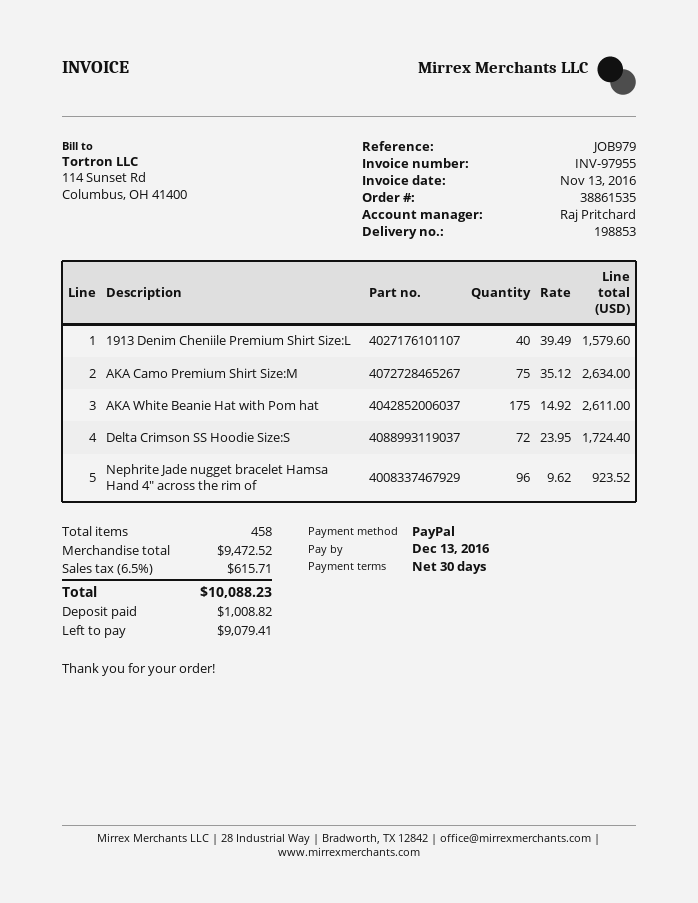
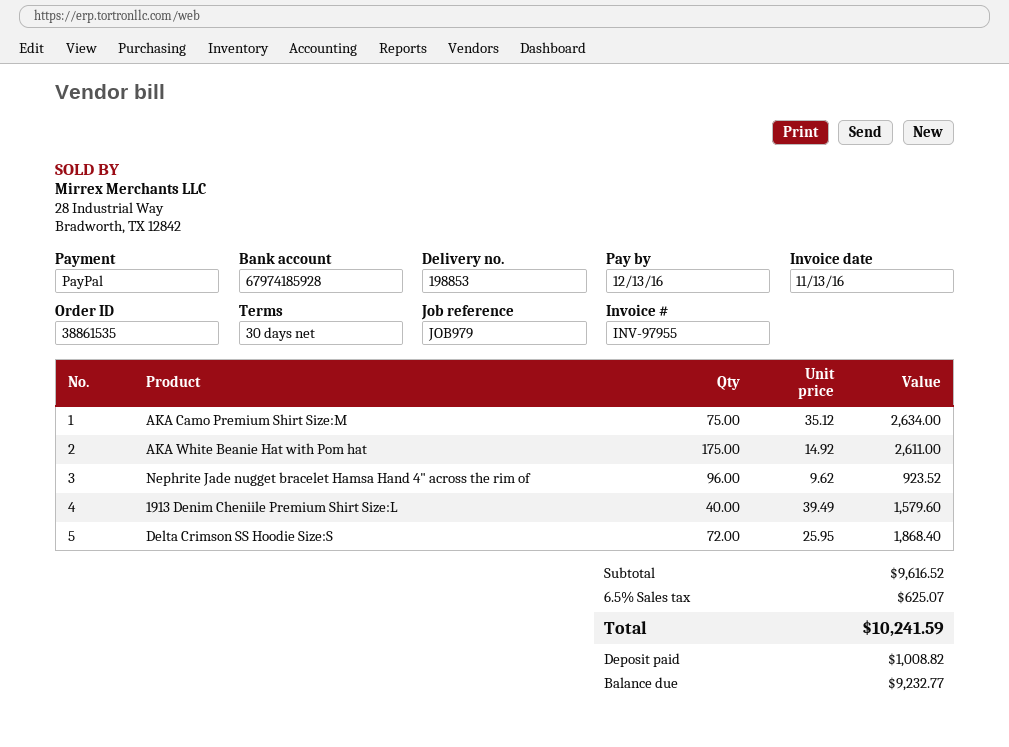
Delta Crimson SS Hoodie Size:S: 72 x 23.95 = 1724.40 -> 72 x 25.95 = 1868.40
subtotal: 9472.52 -> 9616.52
tax: 6.5% = 615.71 -> 6.5% = 625.07
total: 10088.23 -> 10241.59
balance: 9079.41 -> 9232.77

